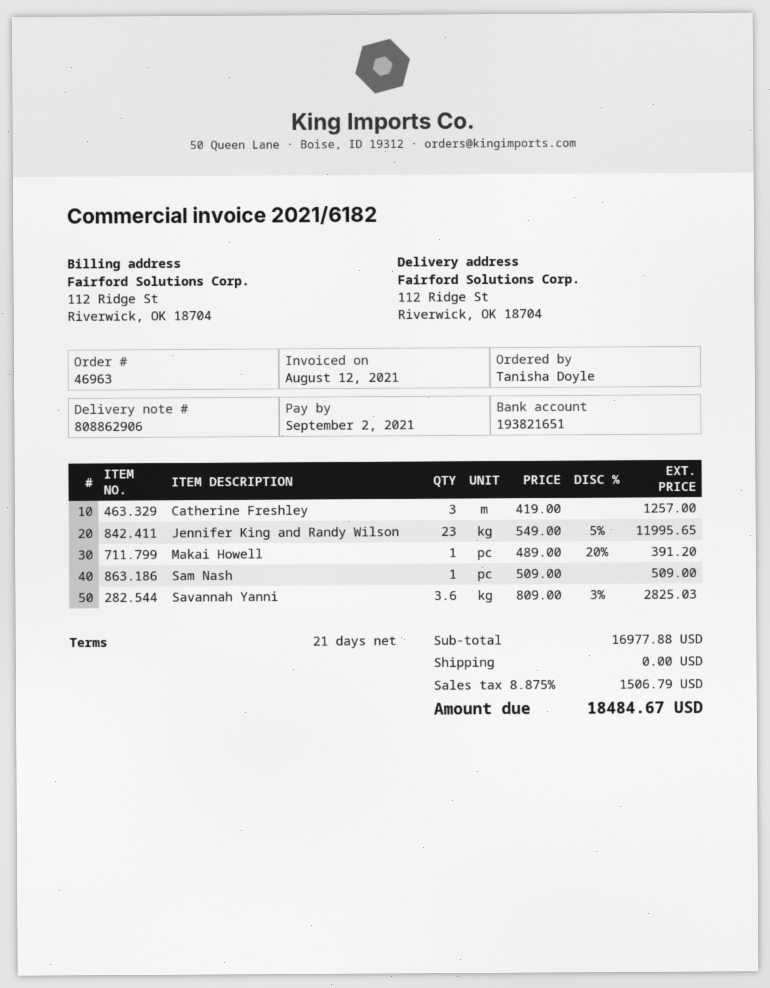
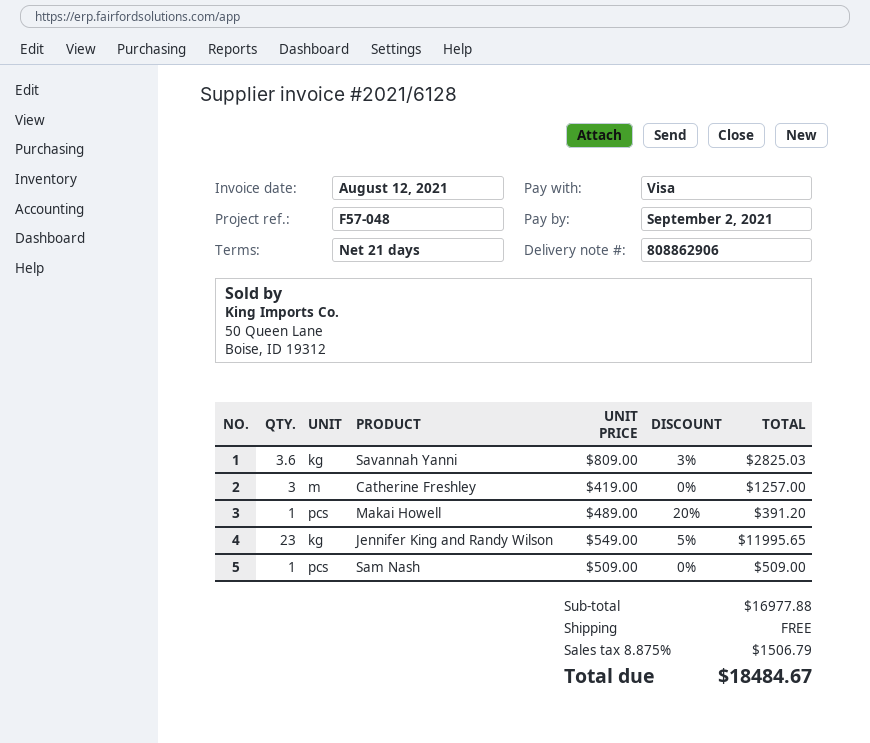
invoice number: 2021/6182 -> 2021/6128

